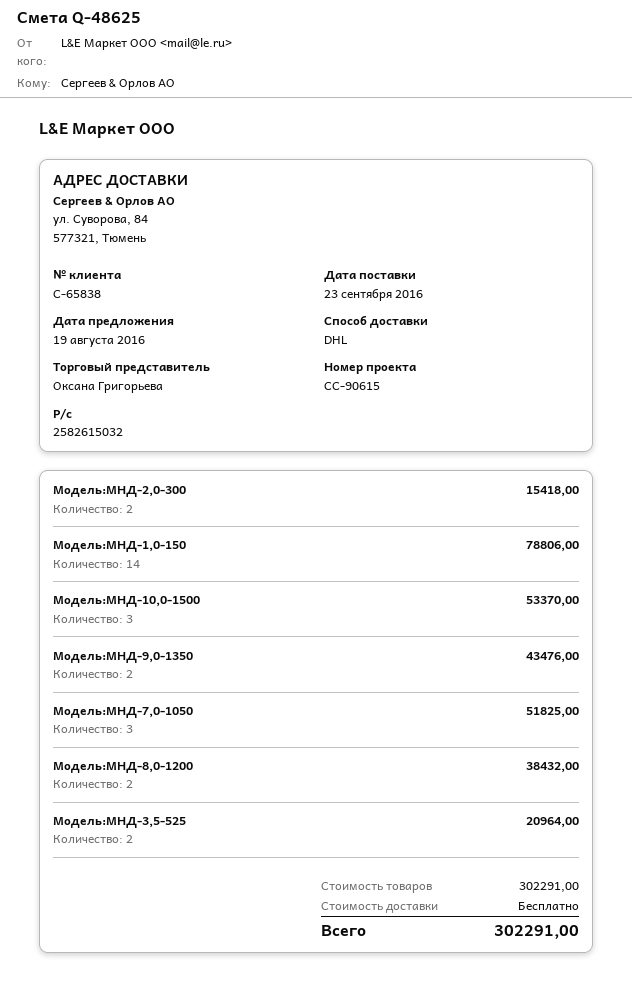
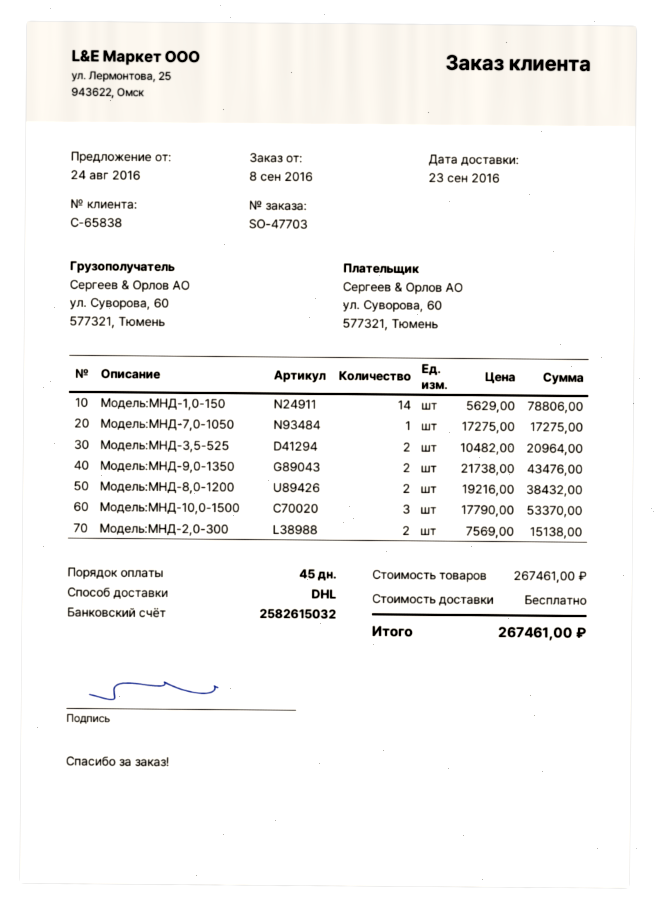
quote date: 2016-08-19 -> 2016-08-24
ship to: ул. Суворова, 84, 577321, Тюмень -> ул. Суворова, 60, 577321, Тюмень
Модель:МНД-2,0-300: 2 for 15418.00 -> 2 for 15138.00
Модель:МНД-7,0-1050: 3 for 51825.00 -> 1 for 17275.00
subtotal: 302291.00 -> 267461.00
total: 302291.00 -> 267461.00

